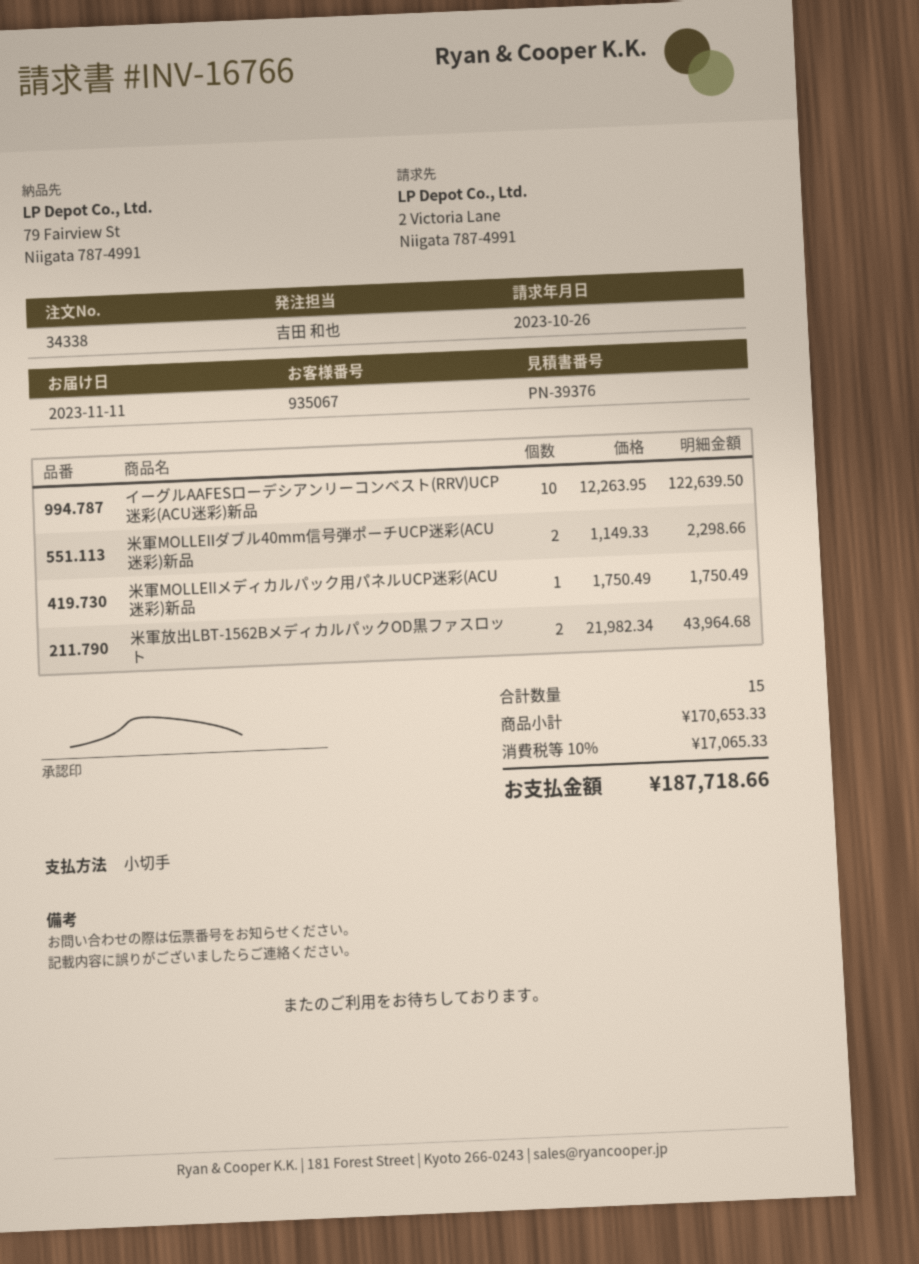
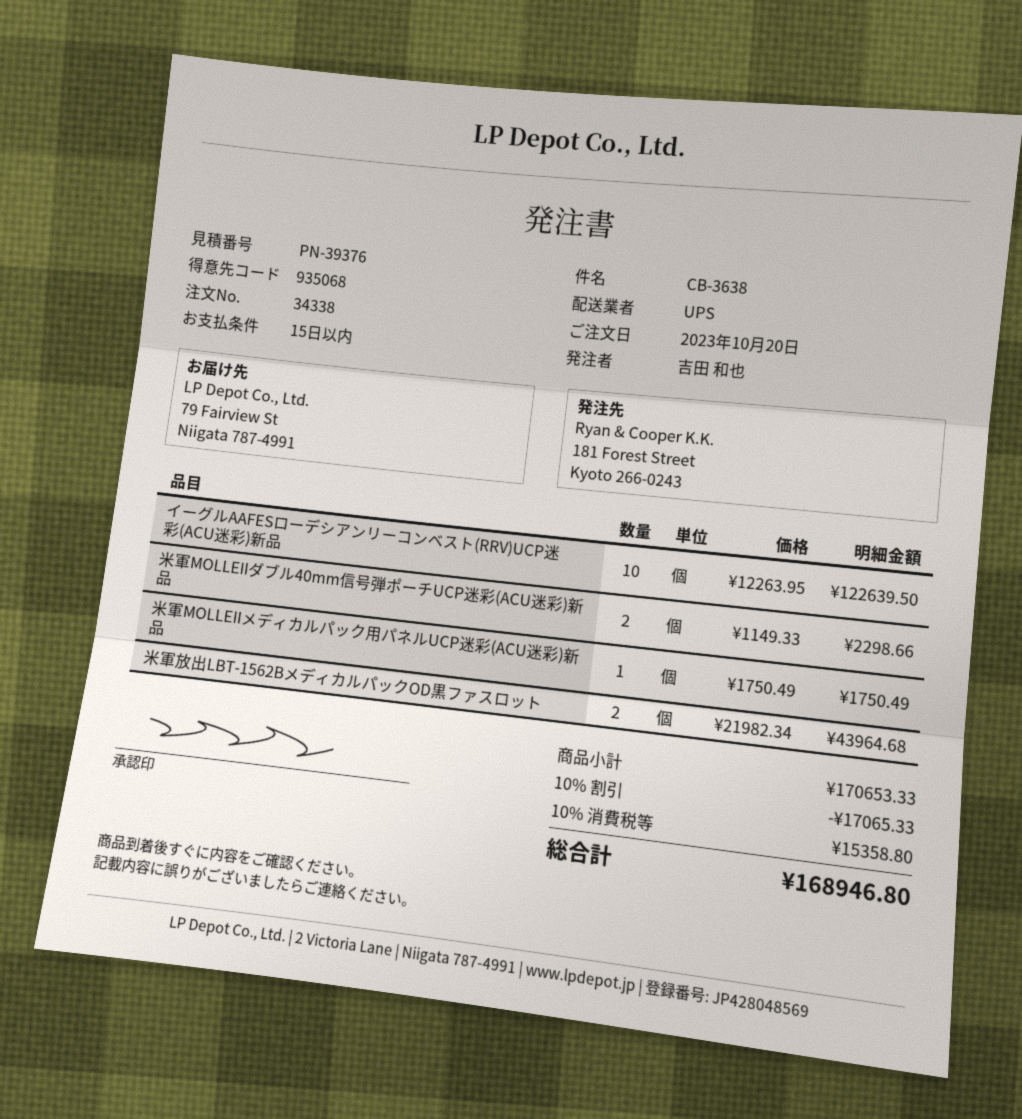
customer number: 935067 -> 935068
discount: none -> 10% = 17065.33
tax: 10% = 17065.33 -> 10% = 15358.80
total: 187718.66 -> 168946.80

